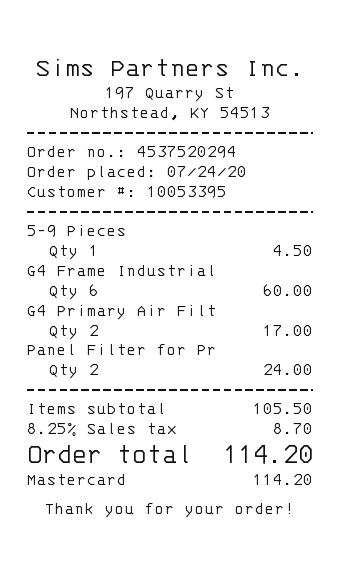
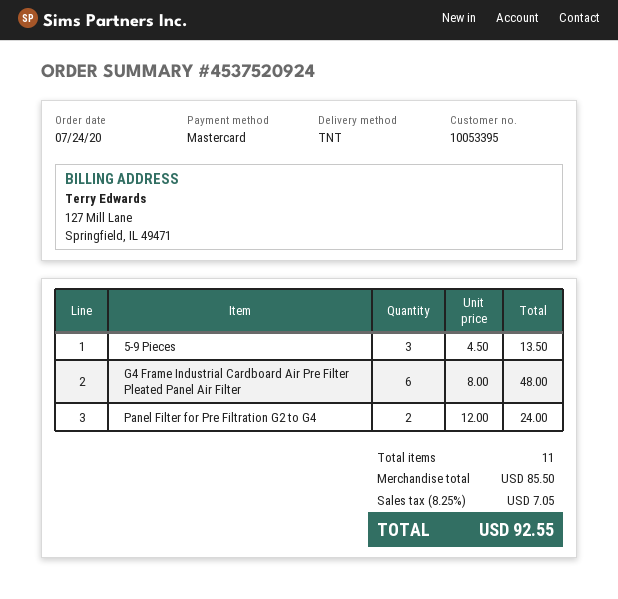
order number: 4537520294 -> 4537520924
5-9 Pieces: 1 for 4.50 -> 3 for 13.50
G4 Frame Industrial: 6 for 60.00 -> 6 for 48.00
G4 Primary Air Filt: 2 for 17.00 -> none
subtotal: 105.50 -> 85.50
tax: 8.25% = 8.70 -> 8.25% = 7.05
total: 114.20 -> 92.55

